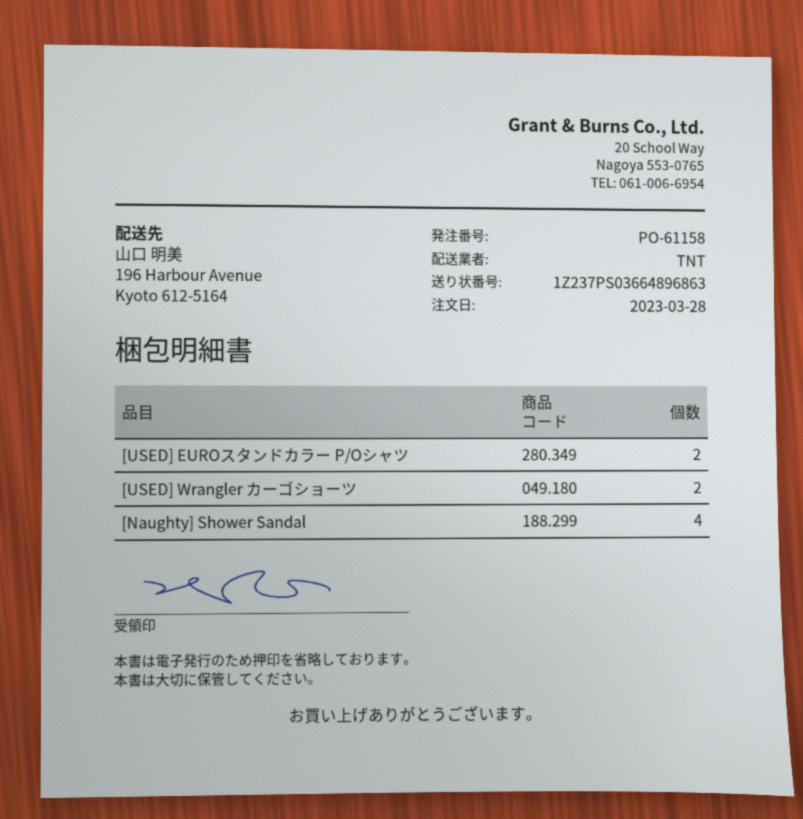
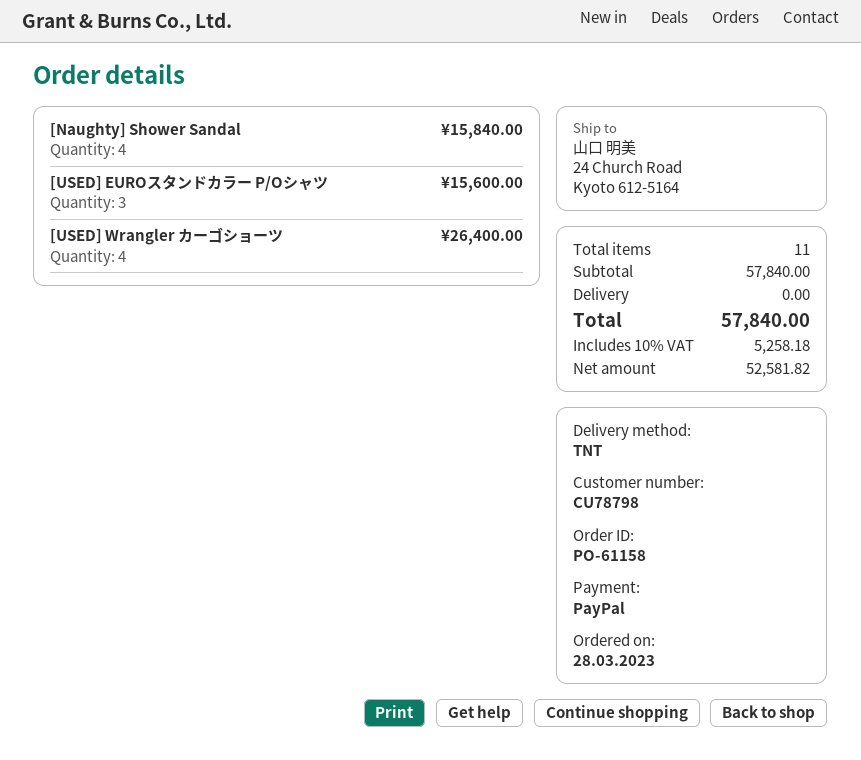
ship to: 196 Harbour Avenue, Kyoto 612-5164 -> 24 Church Road, Kyoto 612-5164
[USED] EUROスタンドカラー P/Oシャツ: 2 -> 3
[USED] Wrangler カーゴショーツ: 2 -> 4

